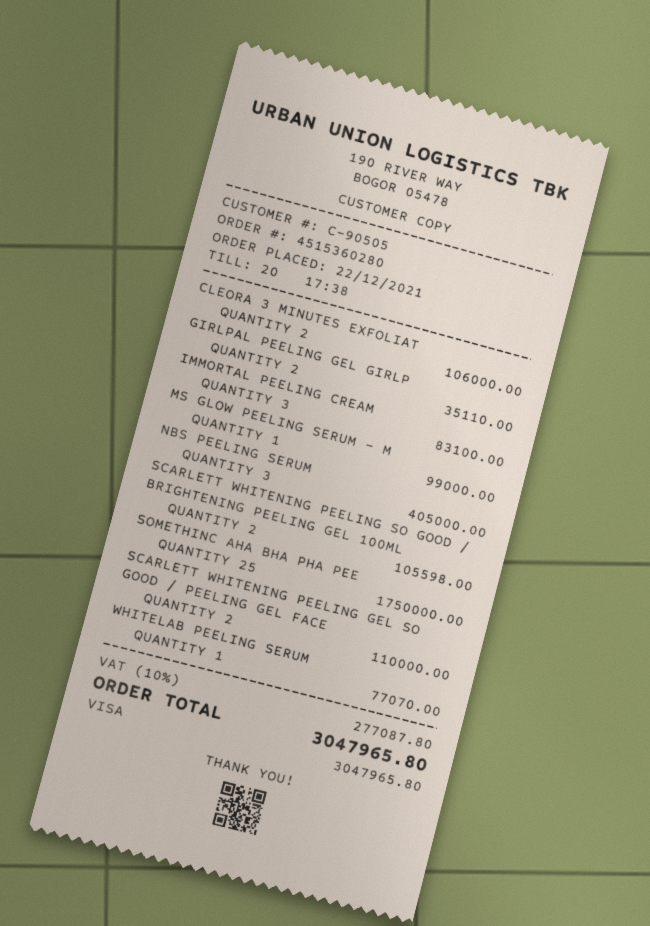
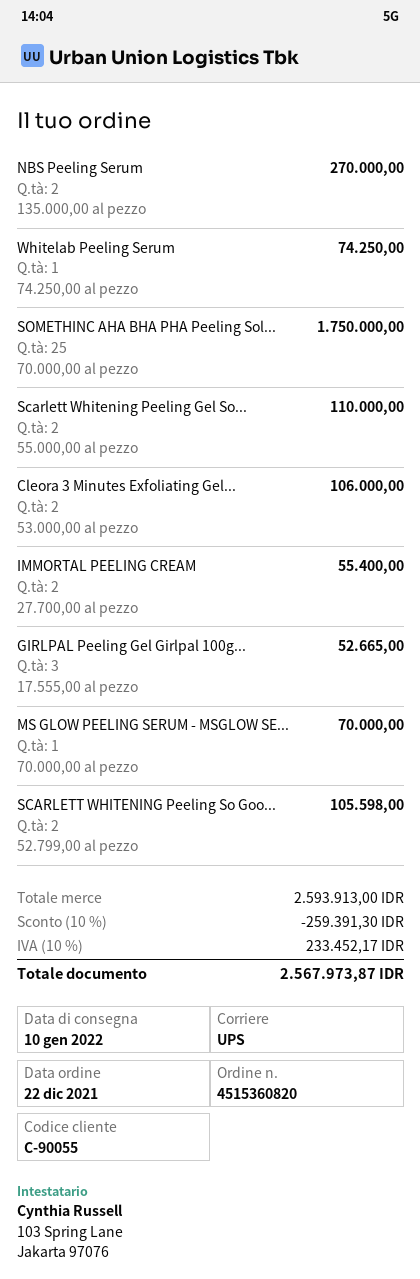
order number: 4515360280 -> 4515360820
customer number: C-90505 -> C-90055
GIRLPAL PEELING GEL GIRLP: 2 for 35110.00 -> 3 for 52665.00
IMMORTAL PEELING CREAM: 3 for 83100.00 -> 2 for 55400.00
MS GLOW PEELING SERUM - M: 1 for 99000.00 -> 1 for 70000.00
NBS PEELING SERUM: 3 for 405000.00 -> 2 for 270000.00
WHITELAB PEELING SERUM: 1 for 77070.00 -> 1 for 74250.00
discount: none -> 10% = 259391.30
tax: 10% = 277087.80 -> 10% = 233452.17
total: 3047965.80 -> 2567973.87

